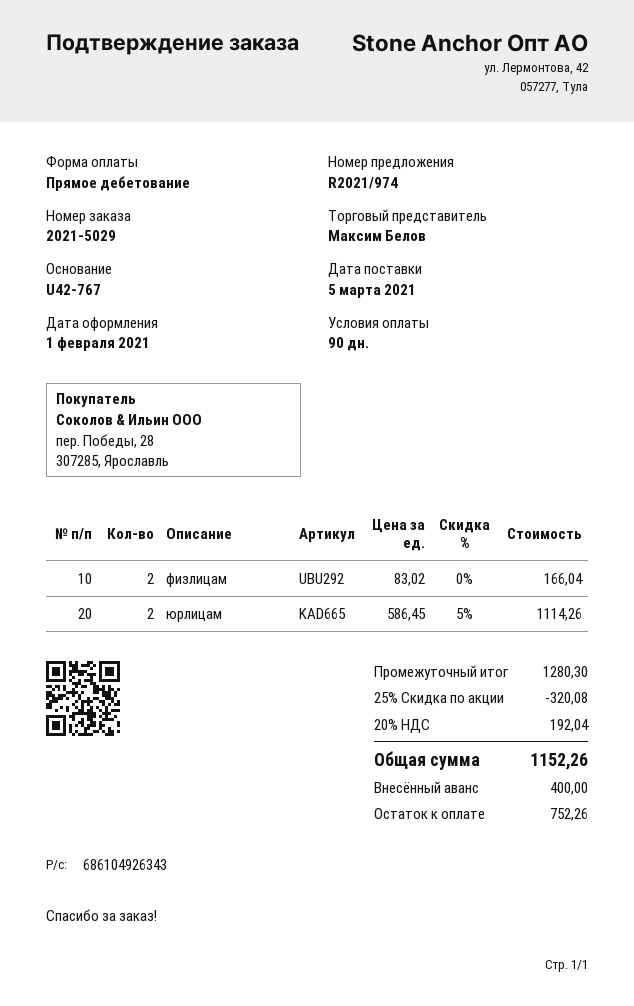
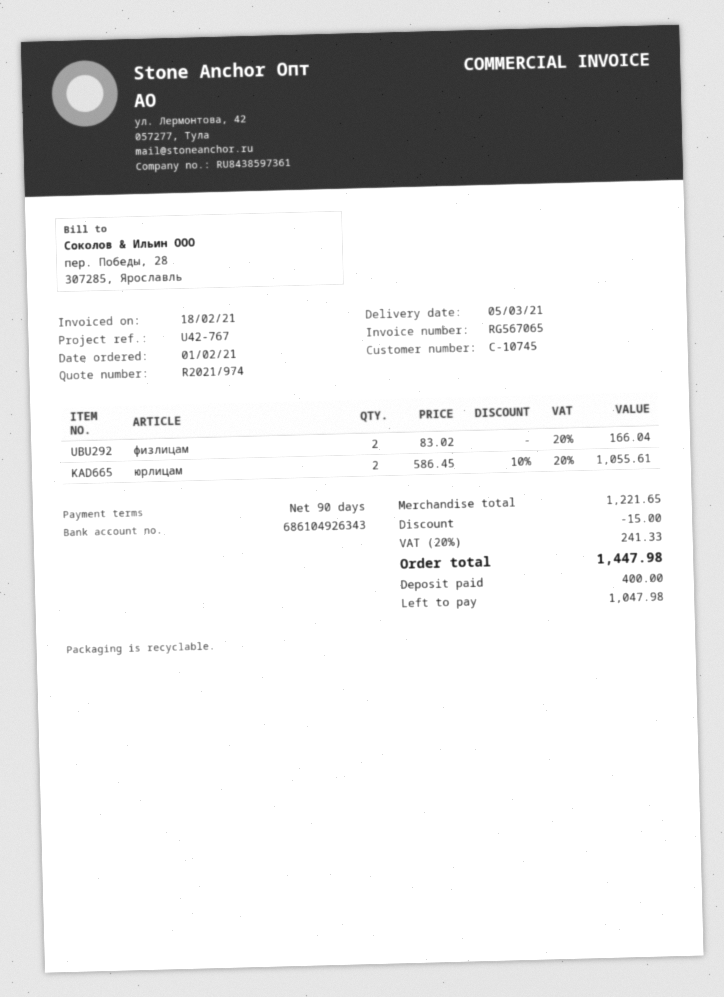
юрлицам: 2 x 586.45 - 5% = 1114.26 -> 2 x 586.45 - 10% = 1055.61
subtotal: 1280.30 -> 1221.65
discount: 320.08 -> 15.00
tax: 20% = 192.04 -> 20% = 241.33
total: 1152.26 -> 1447.98
balance: 752.26 -> 1047.98

